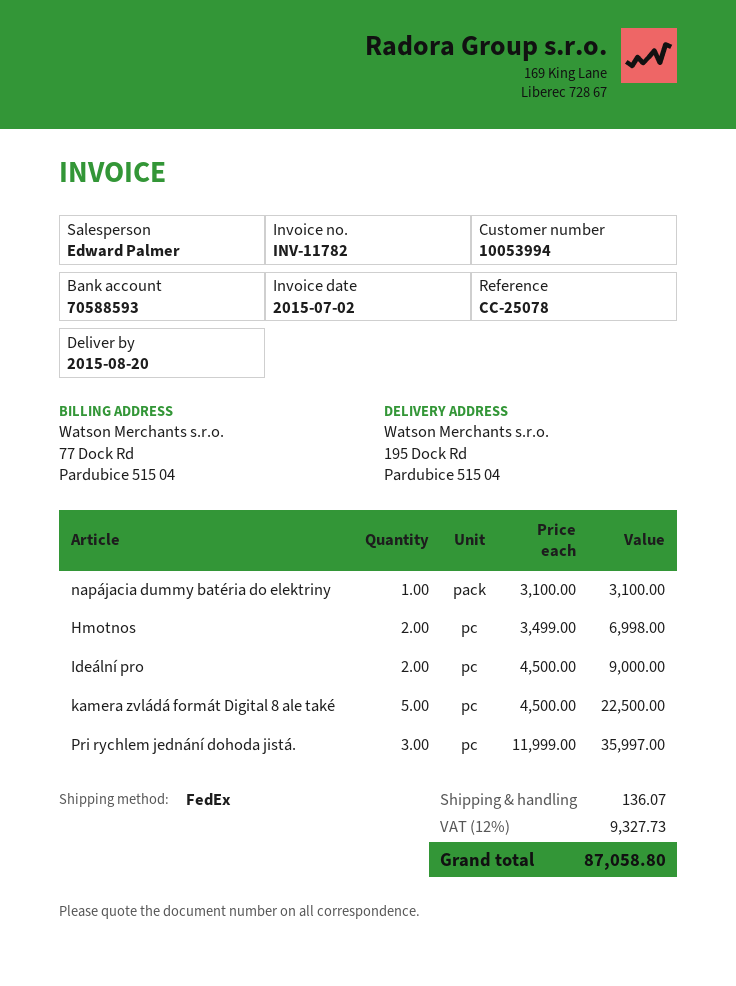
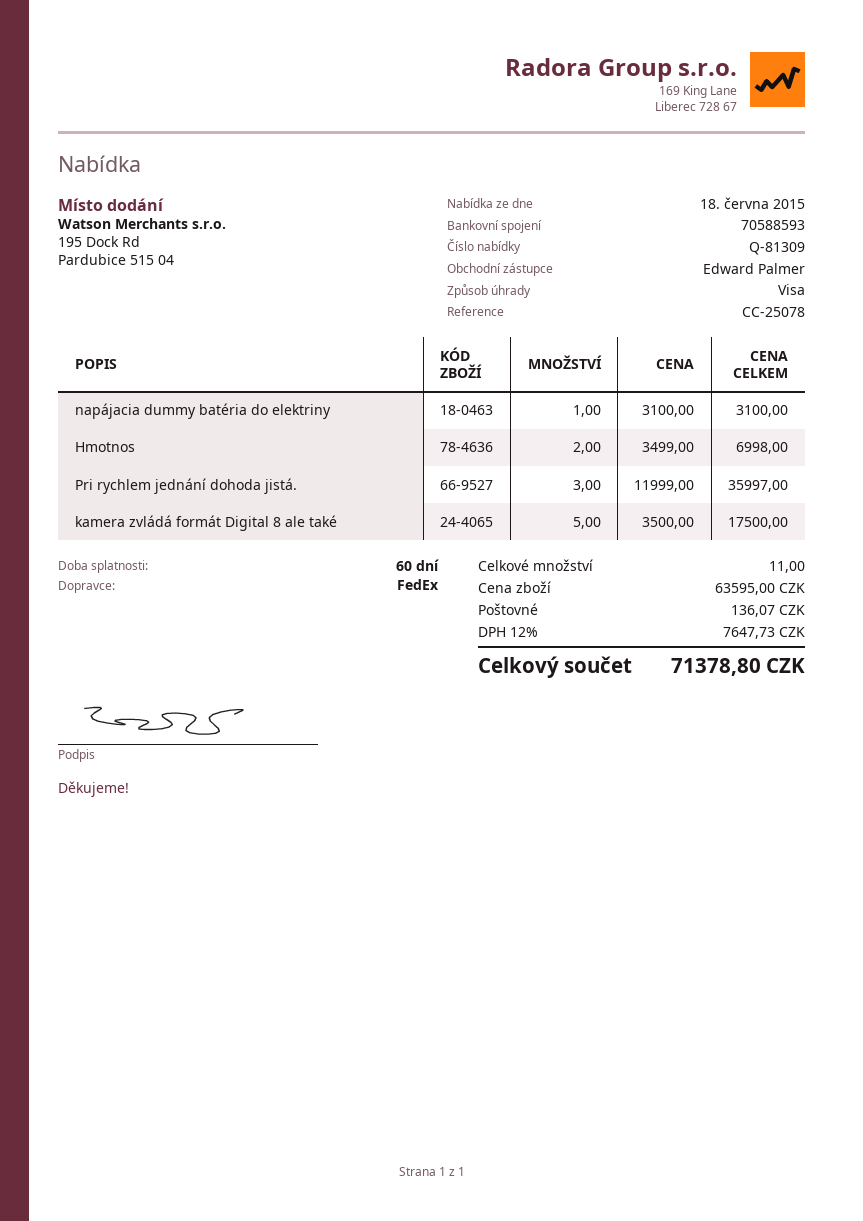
Ideální pro: 2 x 4500.00 = 9000.00 -> none
kamera zvládá formát Digital 8 ale také: 5 x 4500.00 = 22500.00 -> 5 x 3500.00 = 17500.00
tax: 12% = 9327.73 -> 12% = 7647.73
total: 87058.80 -> 71378.80

